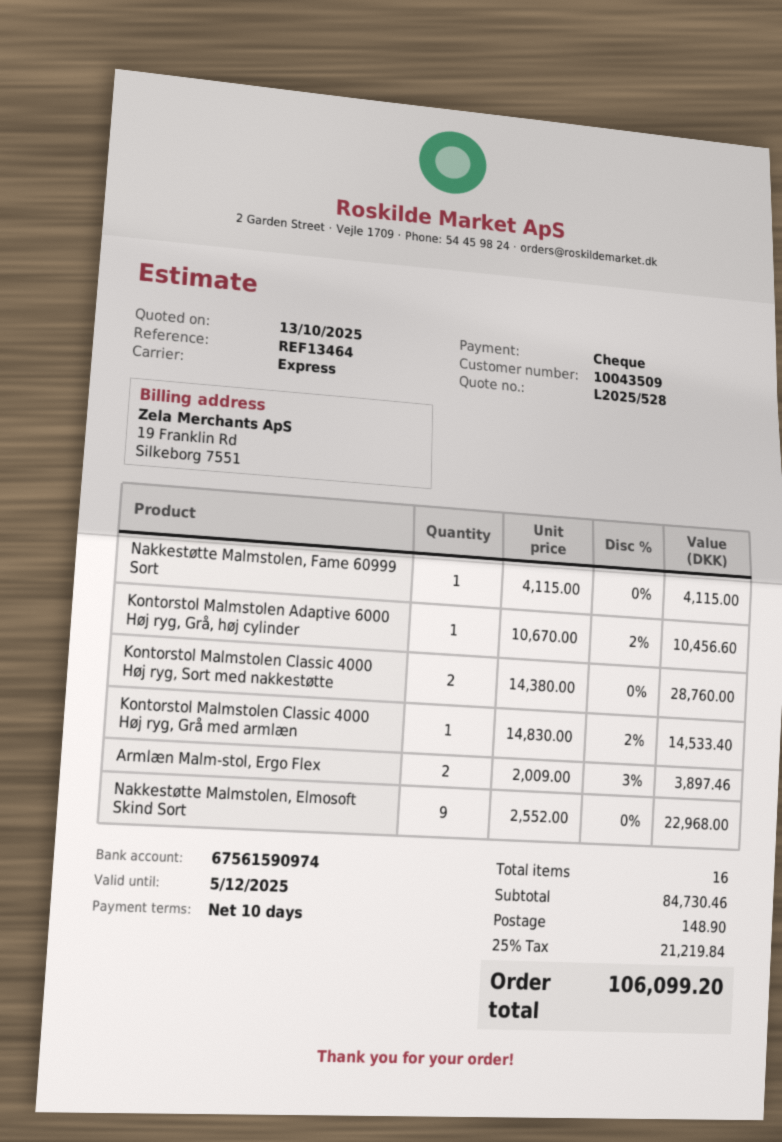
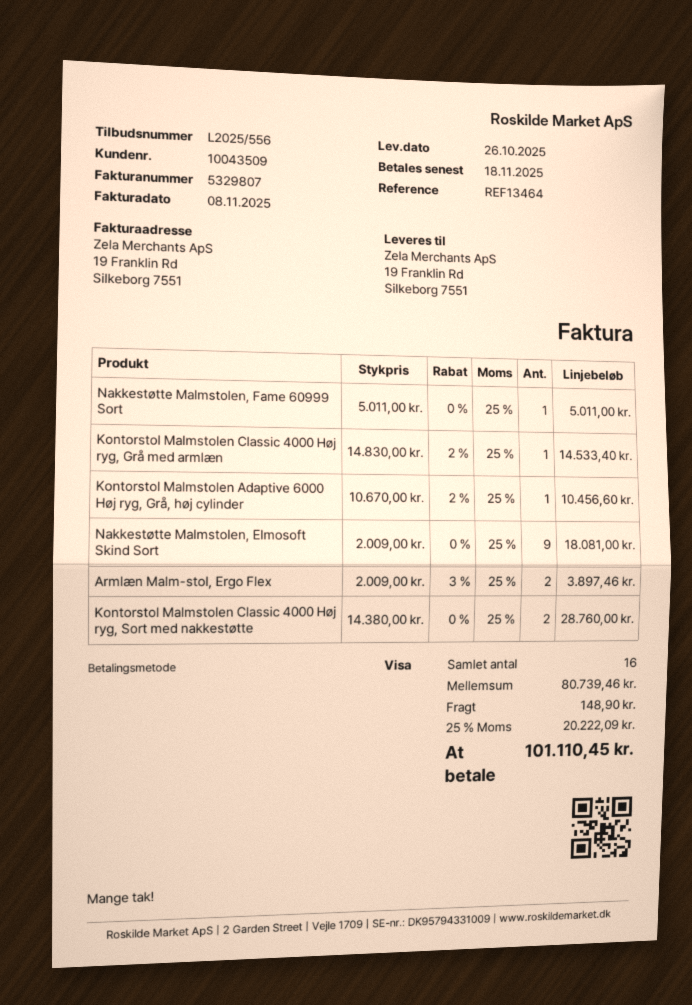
quote number: L2025/528 -> L2025/556
payment method: cheque -> Visa
Nakkestøtte Malmstolen, Fame 60999 Sort: 1 x 4115.00 = 4115.00 -> 1 x 5011.00 = 5011.00
Nakkestøtte Malmstolen, Elmosoft Skind Sort: 9 x 2552.00 = 22968.00 -> 9 x 2009.00 = 18081.00
subtotal: 84730.46 -> 80739.46
tax: 25% = 21219.84 -> 25% = 20222.09
total: 106099.20 -> 101110.45

